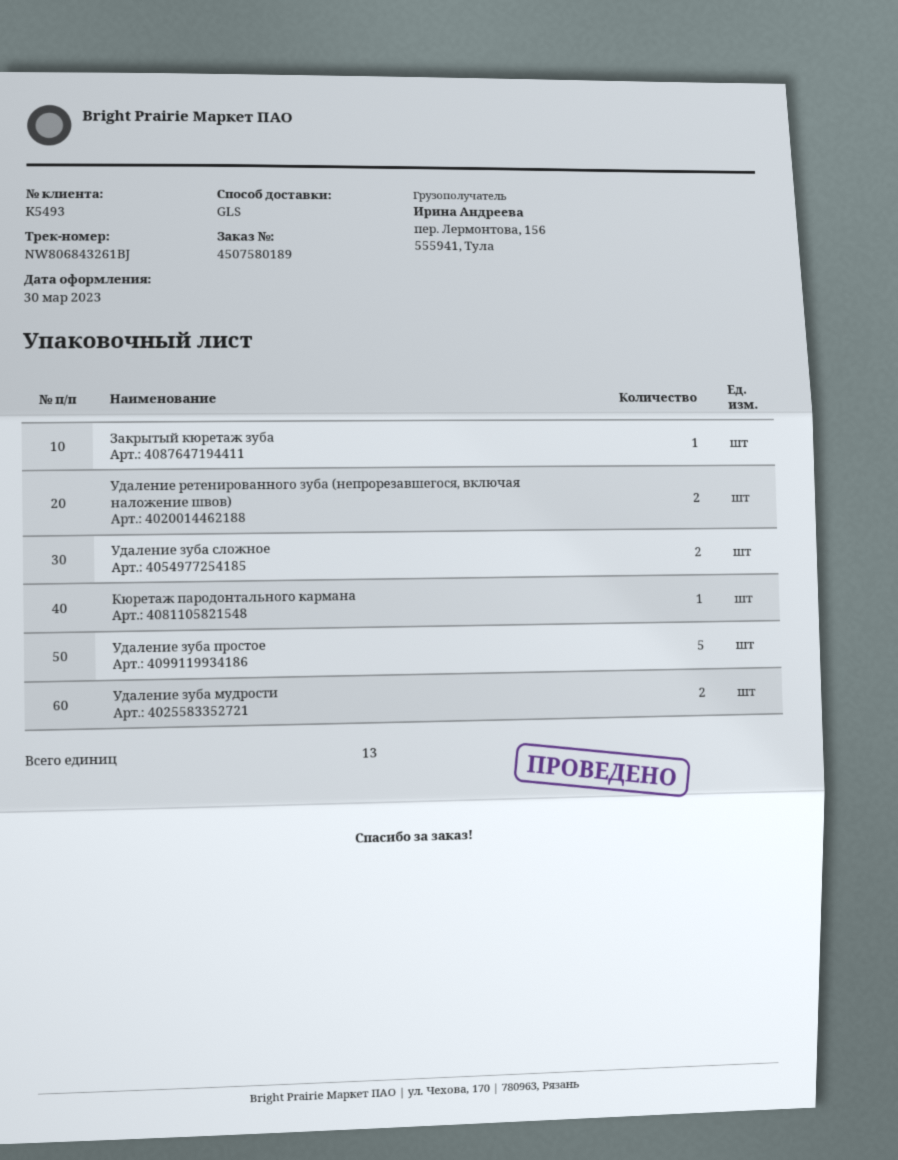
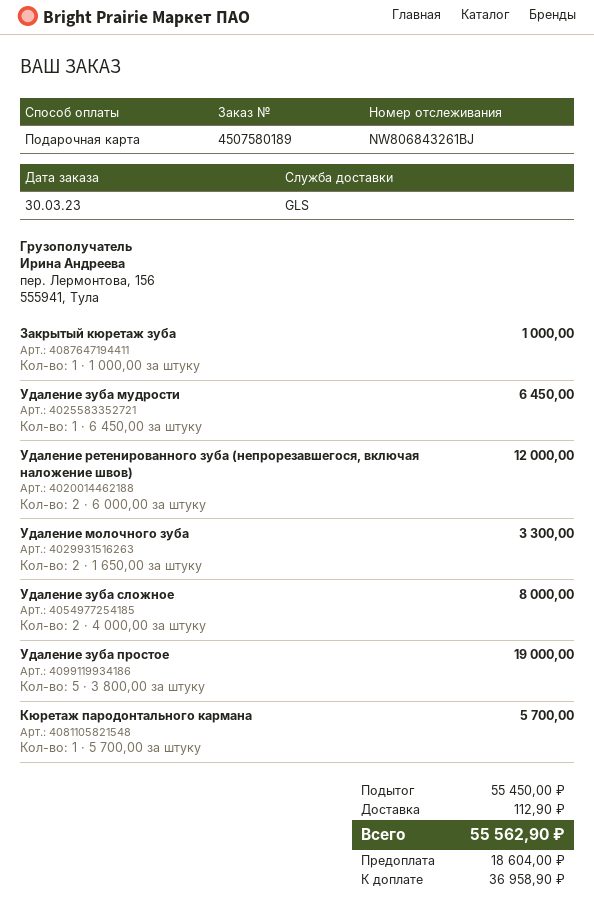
Удаление зуба мудрости: 2 -> 1
Удаление молочного зуба: none -> 2

